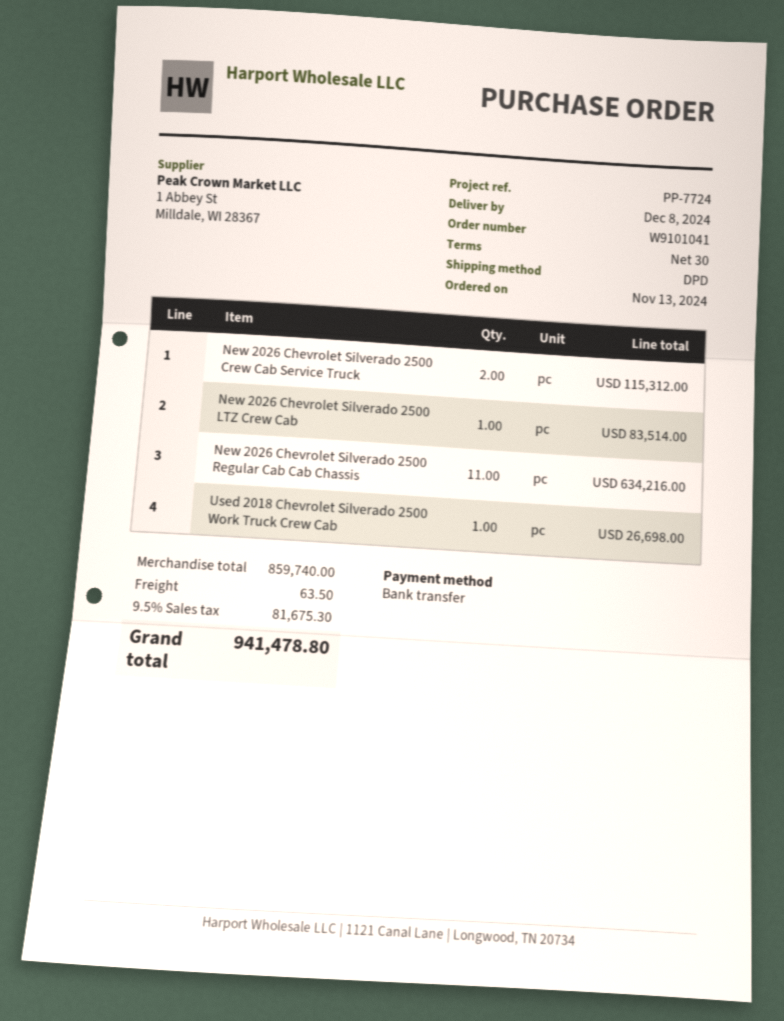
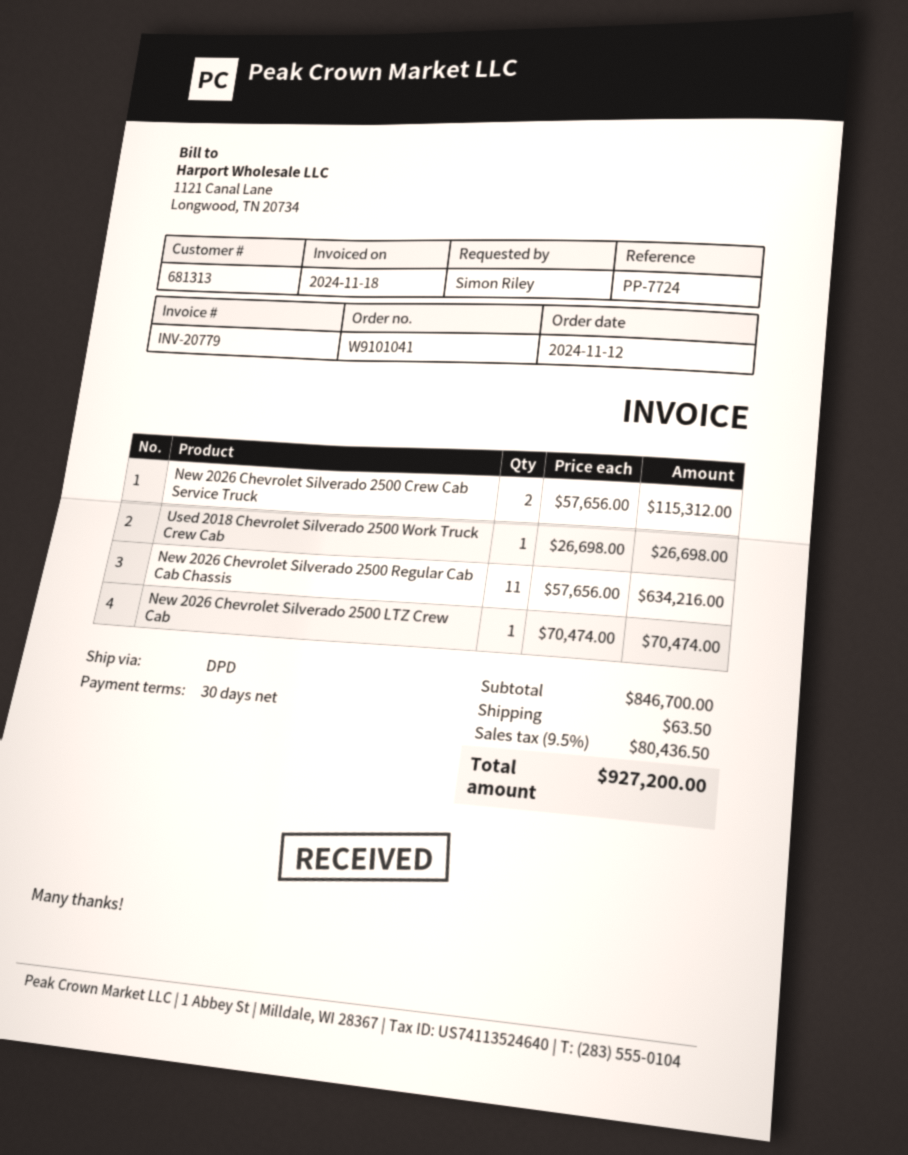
order date: 2024-11-13 -> 2024-11-12
New 2026 Chevrolet Silverado 2500 LTZ Crew Cab: 1 for 83514.00 -> 1 for 70474.00
subtotal: 859740.00 -> 846700.00
tax: 9.5% = 81675.30 -> 9.5% = 80436.50
total: 941478.80 -> 927200.00

